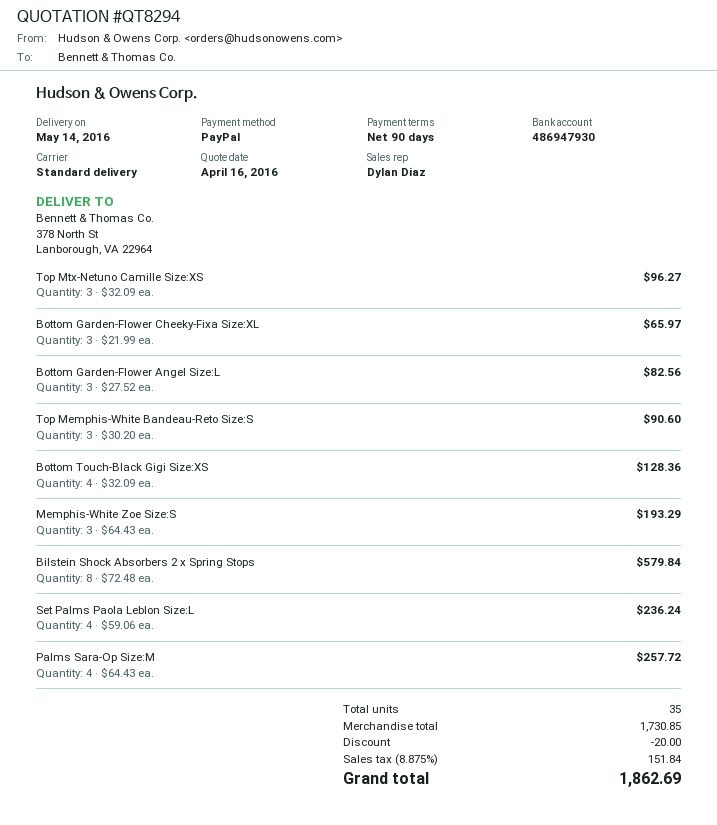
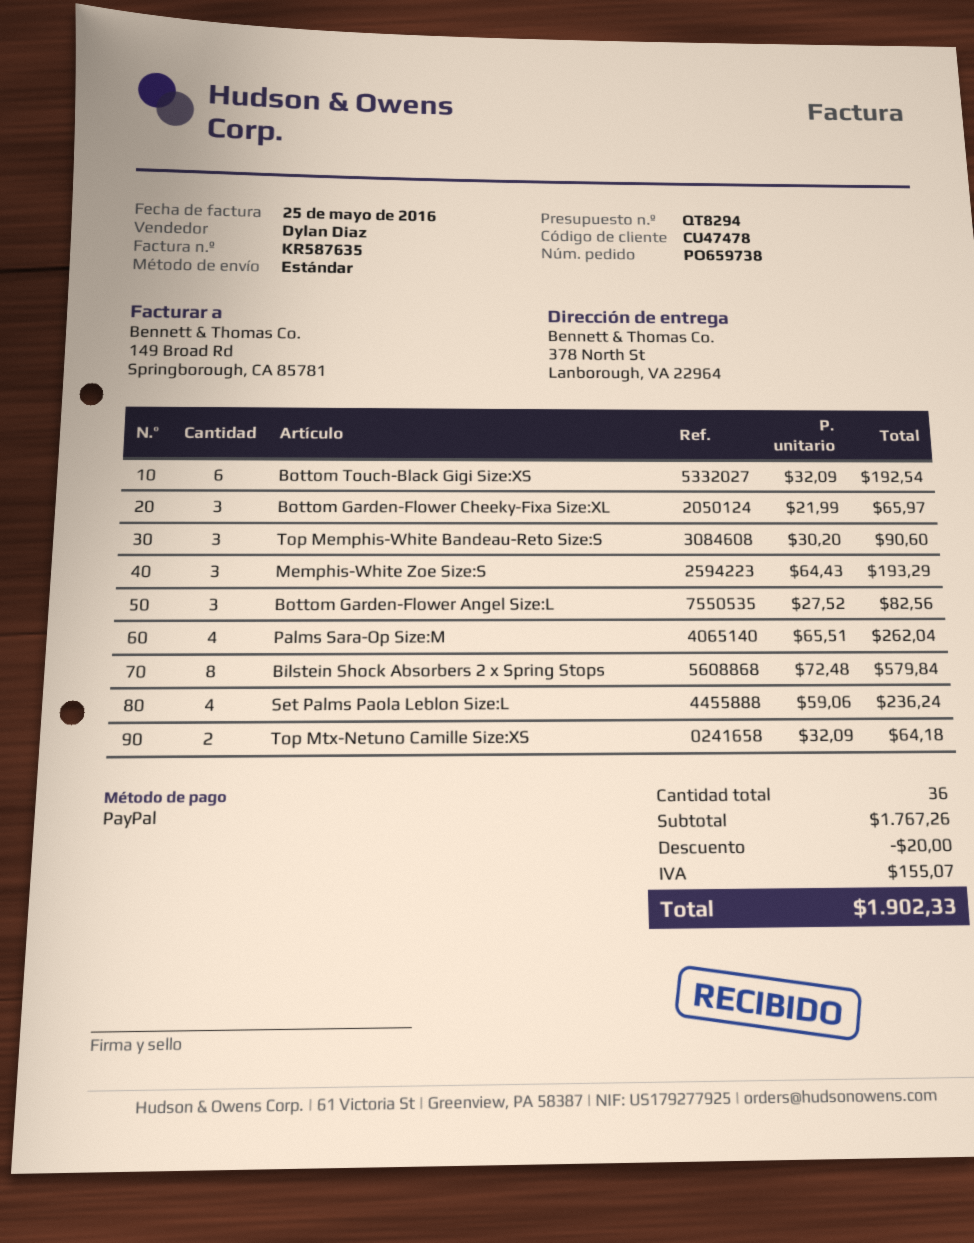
Top Mtx-Netuno Camille Size:XS: 3 x 32.09 = 96.27 -> 2 x 32.09 = 64.18
Bottom Touch-Black Gigi Size:XS: 4 x 32.09 = 128.36 -> 6 x 32.09 = 192.54
Palms Sara-Op Size:M: 4 x 64.43 = 257.72 -> 4 x 65.51 = 262.04
total quantity: 35 -> 36
subtotal: 1730.85 -> 1767.26
tax: 151.84 -> 155.07
total: 1862.69 -> 1902.33

